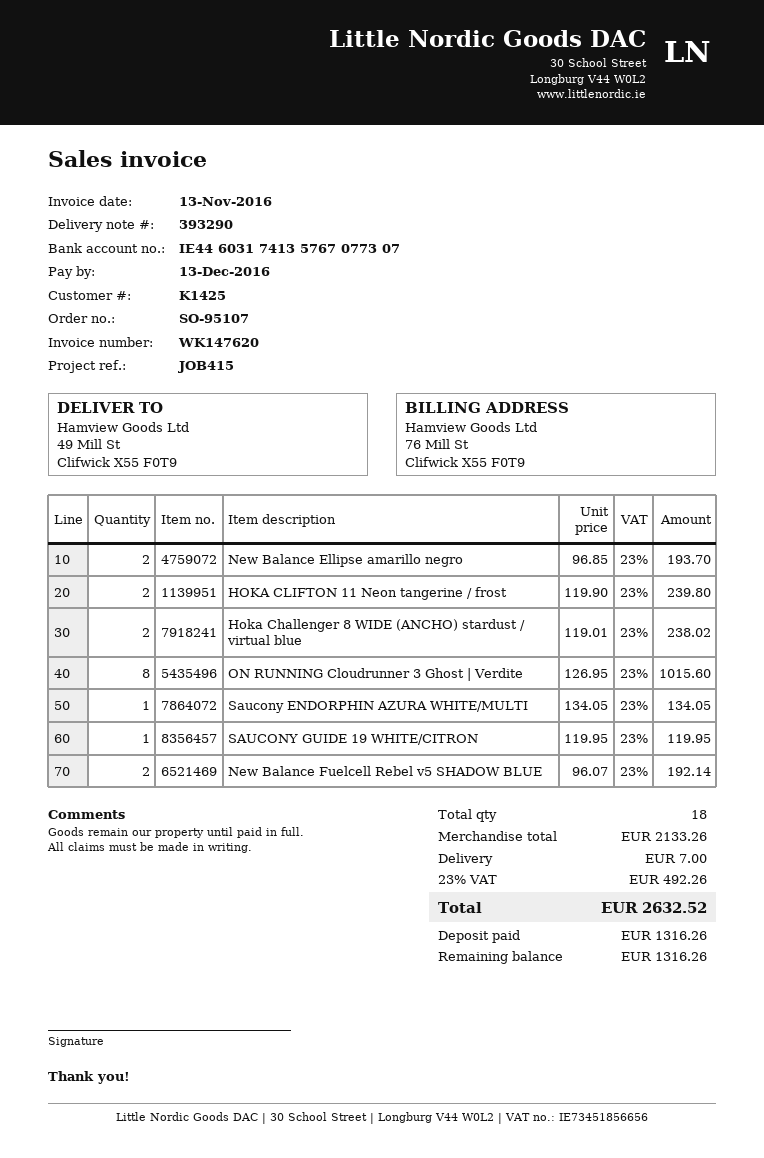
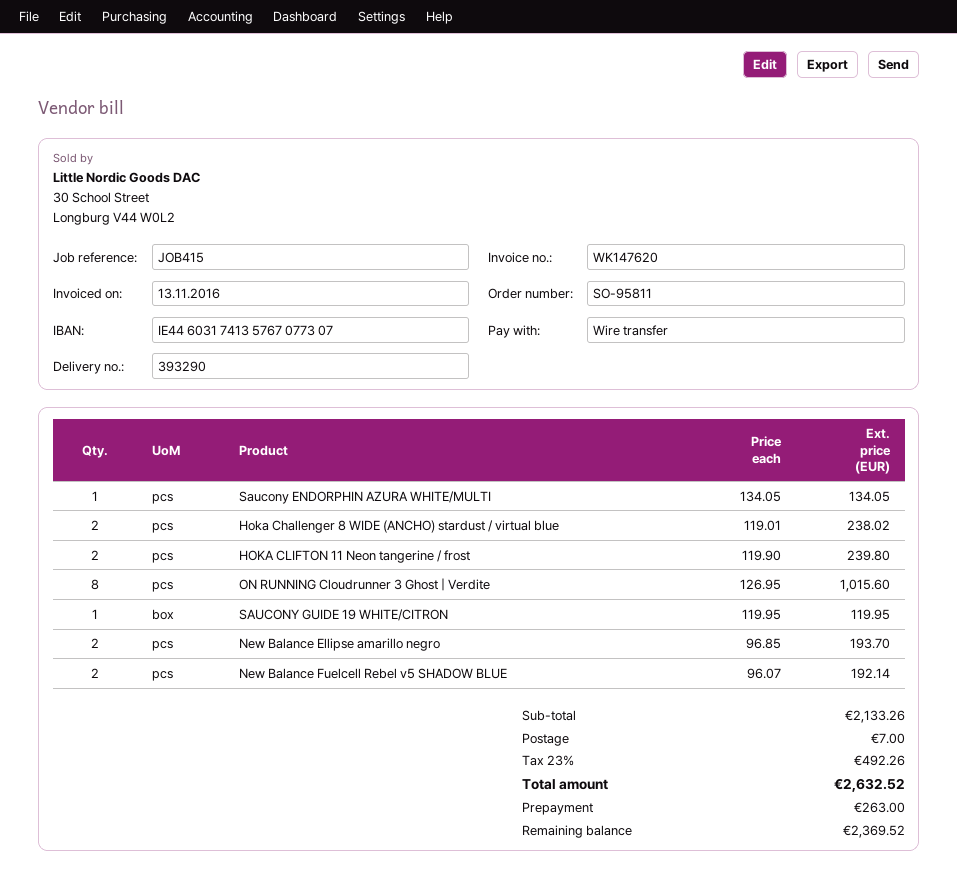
order number: SO-95107 -> SO-95811
deposit: 1316.26 -> 263.00
balance: 1316.26 -> 2369.52

